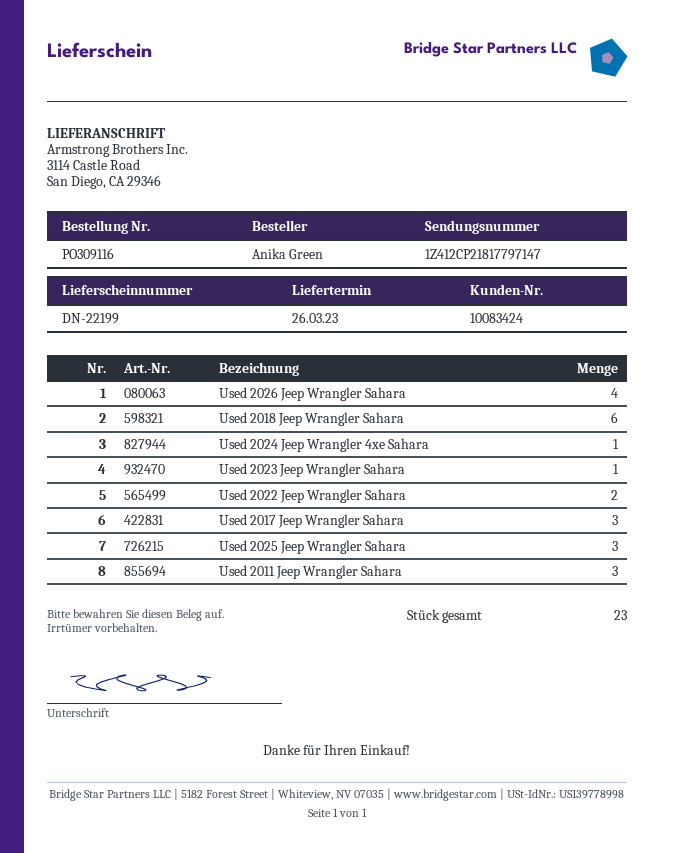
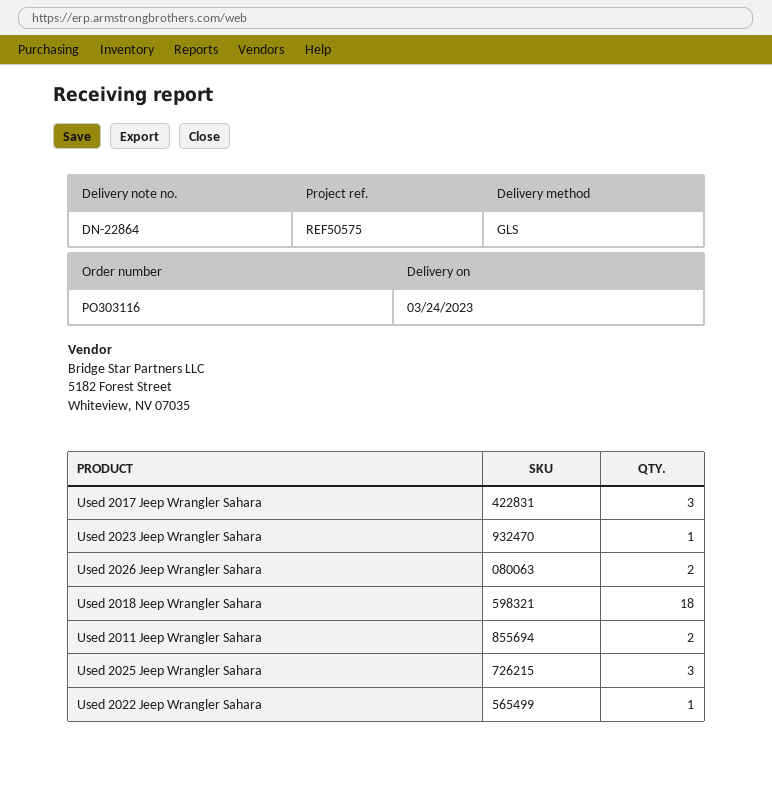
order number: PO309116 -> PO303116
delivery note number: DN-22199 -> DN-22864
delivery date: 2023-03-26 -> 2023-03-24
Used 2026 Jeep Wrangler Sahara: 4 -> 2
Used 2018 Jeep Wrangler Sahara: 6 -> 18
Used 2024 Jeep Wrangler 4xe Sahara: 1 -> none
Used 2022 Jeep Wrangler Sahara: 2 -> 1
Used 2011 Jeep Wrangler Sahara: 3 -> 2

